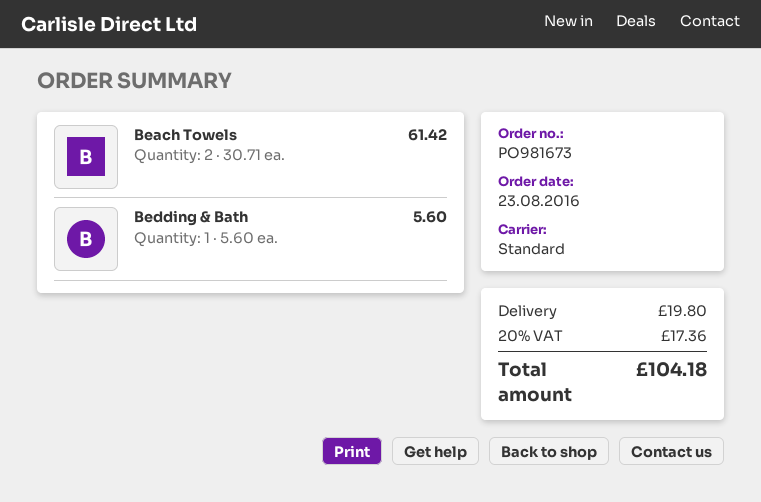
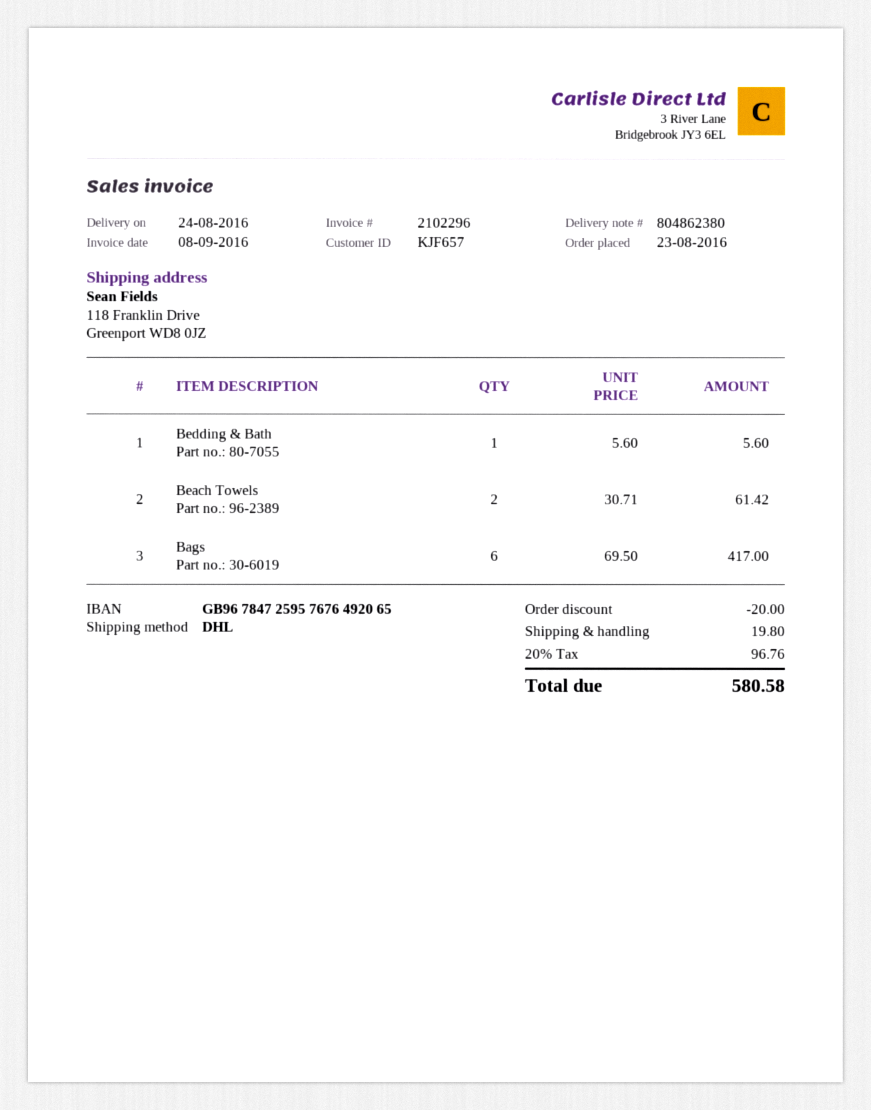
shipping method: standard -> DHL
Bags: none -> 6 x 69.50 = 417.00
discount: none -> 20.00
tax: 20% = 17.36 -> 20% = 96.76
total: 104.18 -> 580.58

